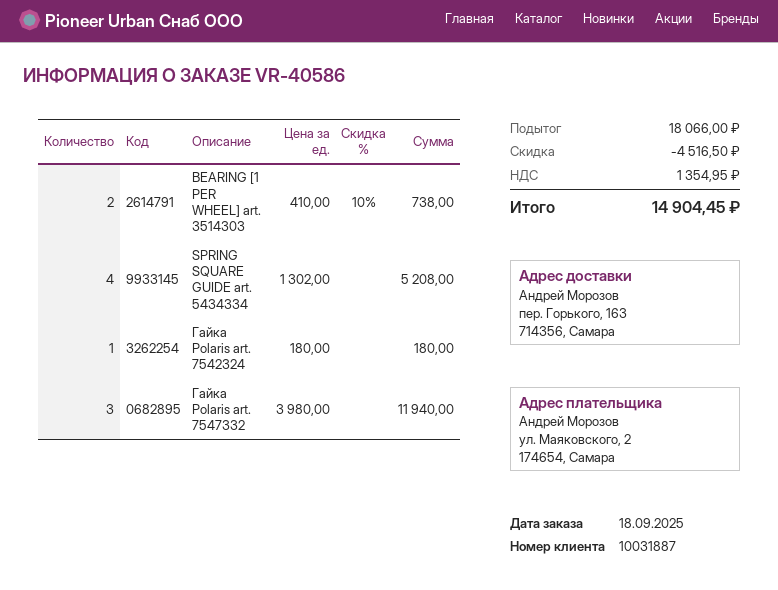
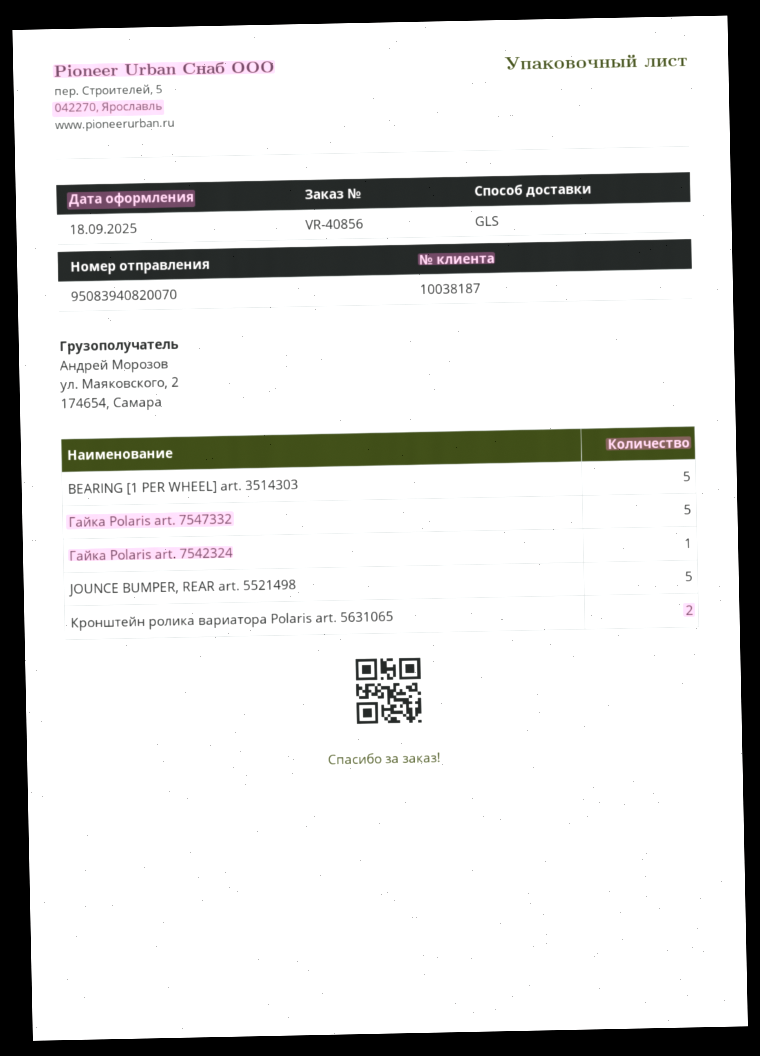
order number: VR-40586 -> VR-40856
customer number: 10031887 -> 10038187
ship to: пер. Горького, 163, 714356, Самара -> ул. Маяковского, 2, 174654, Самара
BEARING [1 PER WHEEL] art. 3514303: 2 -> 5
SPRING SQUARE GUIDE art. 5434334: 4 -> none
Гайка Polaris art. 7547332: 3 -> 5
JOUNCE BUMPER, REAR art. 5521498: none -> 5
Кронштейн ролика вариатора Polaris art. 5631065: none -> 2

